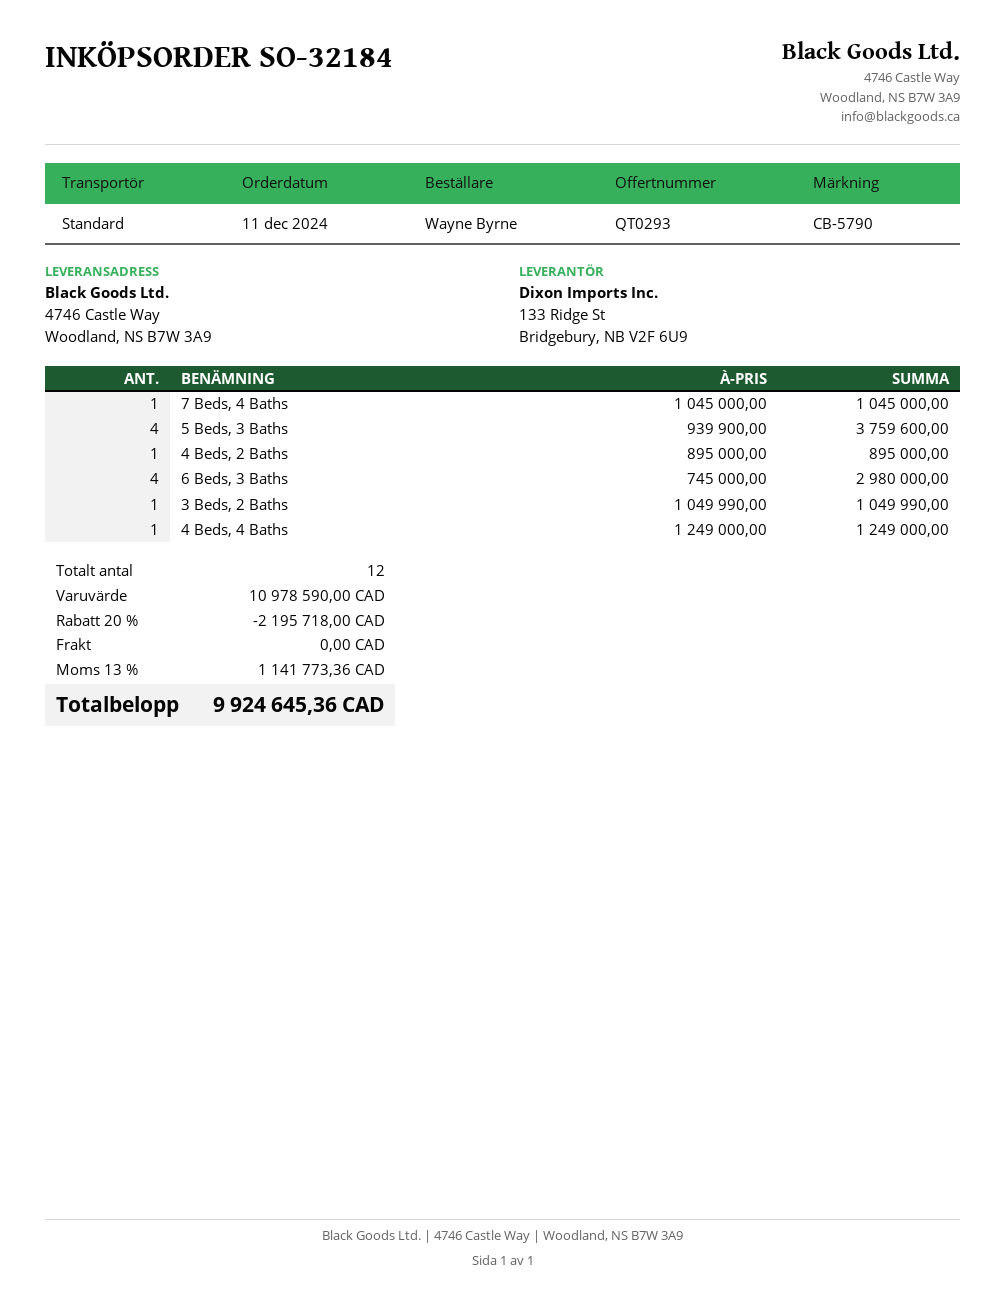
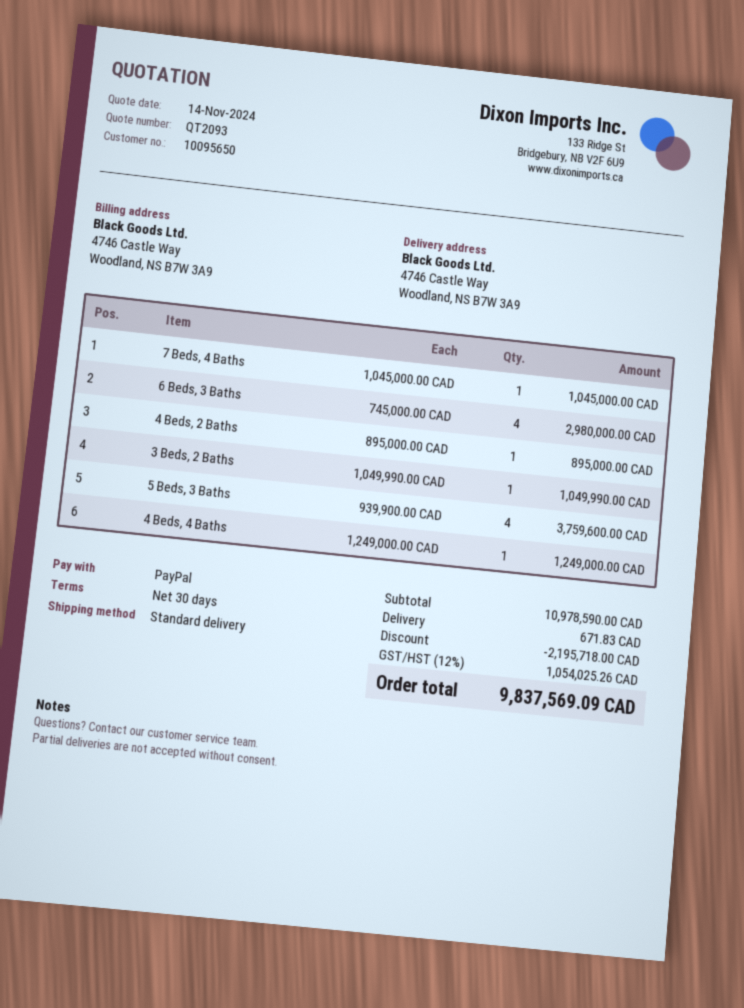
quote number: QT0293 -> QT2093
shipping: 0.00 -> 671.83
tax: 13% = 1141773.36 -> 12% = 1054025.26
total: 9924645.36 -> 9837569.09

